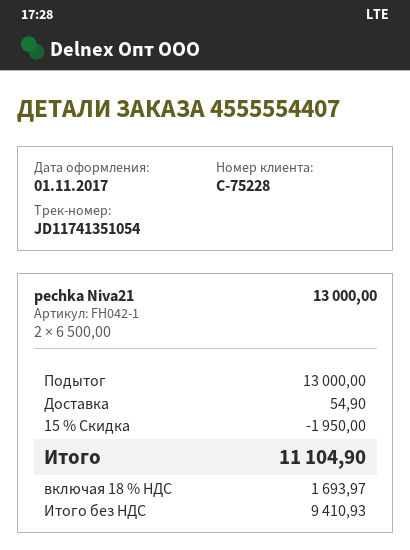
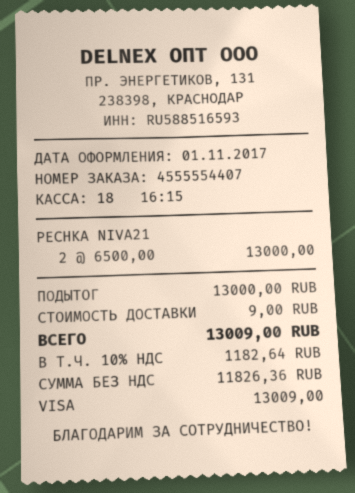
discount: 15% = 1950.00 -> none
shipping: 54.90 -> 9.00
net: 9410.93 -> 11826.36
tax: 18% = 1693.97 -> 10% = 1182.64
total: 11104.90 -> 13009.00

